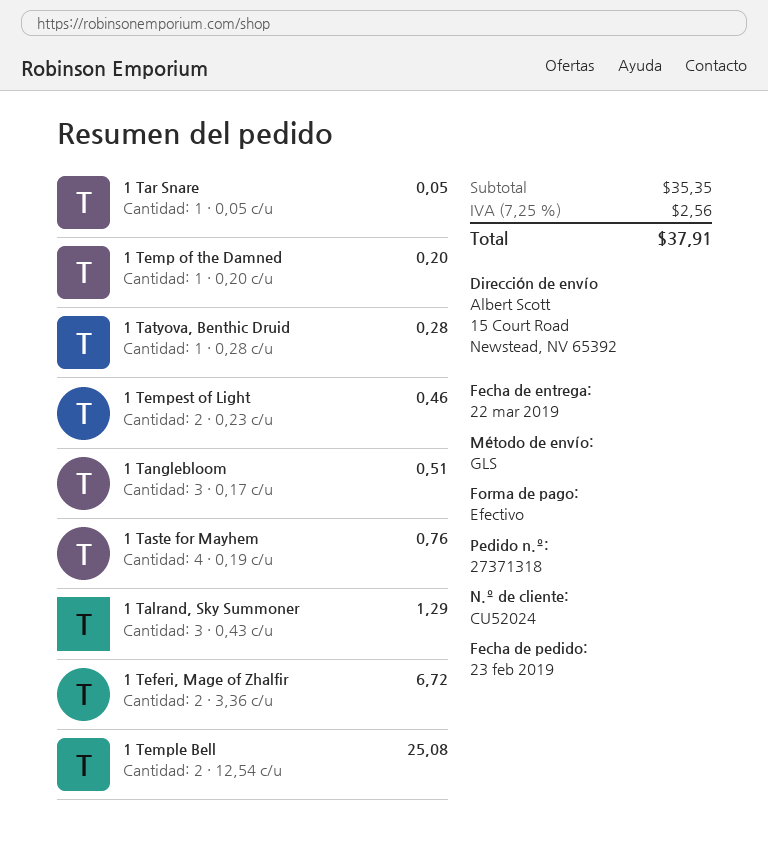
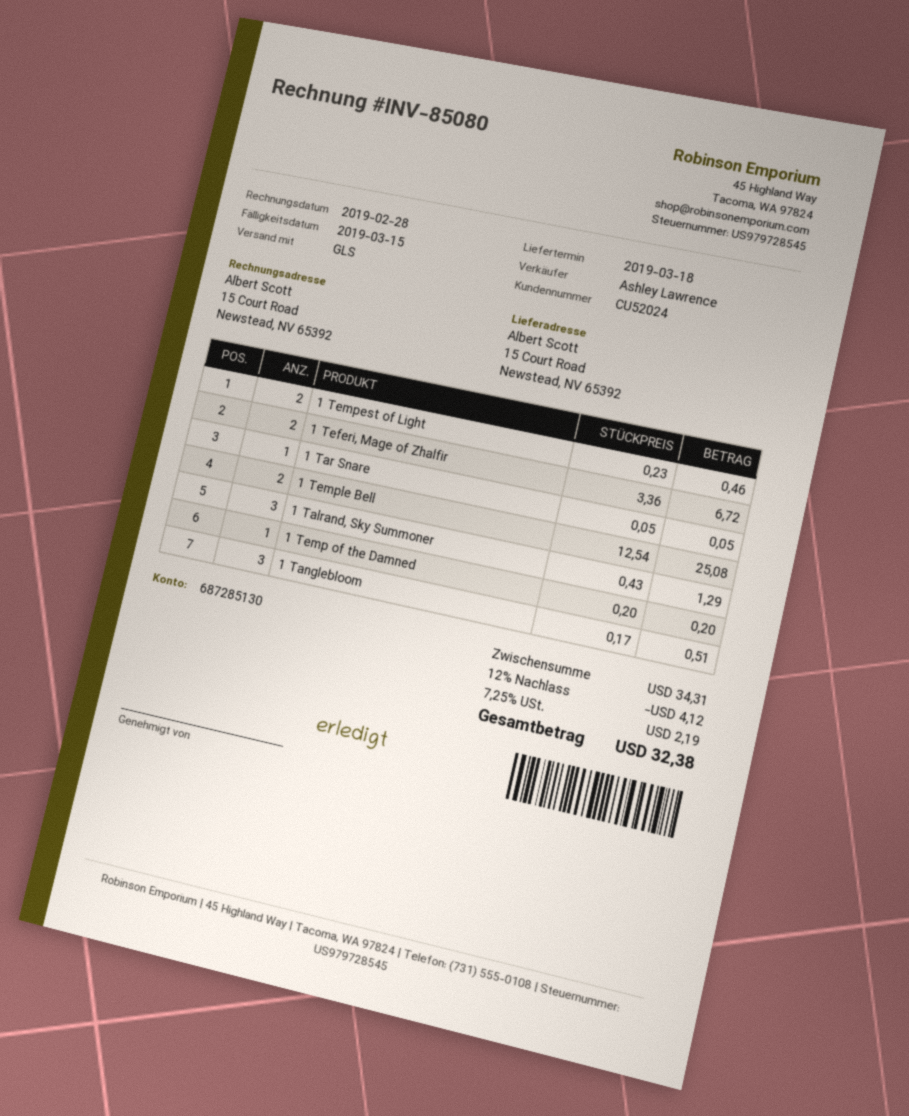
delivery date: 2019-03-22 -> 2019-03-18
1 Tatyova, Benthic Druid: 1 x 0.28 = 0.28 -> none
1 Taste for Mayhem: 4 x 0.19 = 0.76 -> none
subtotal: 35.35 -> 34.31
discount: none -> 12% = 4.12
tax: 7.25% = 2.56 -> 7.25% = 2.19
total: 37.91 -> 32.38

